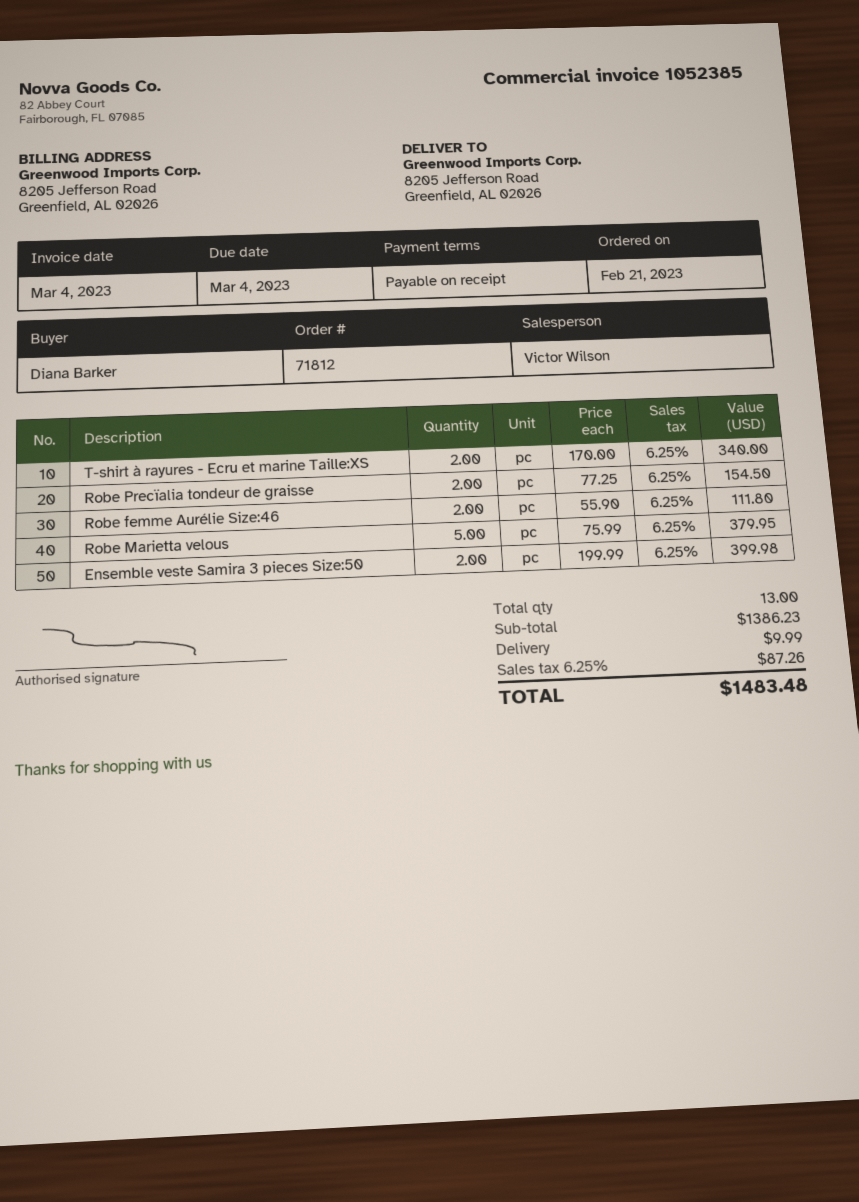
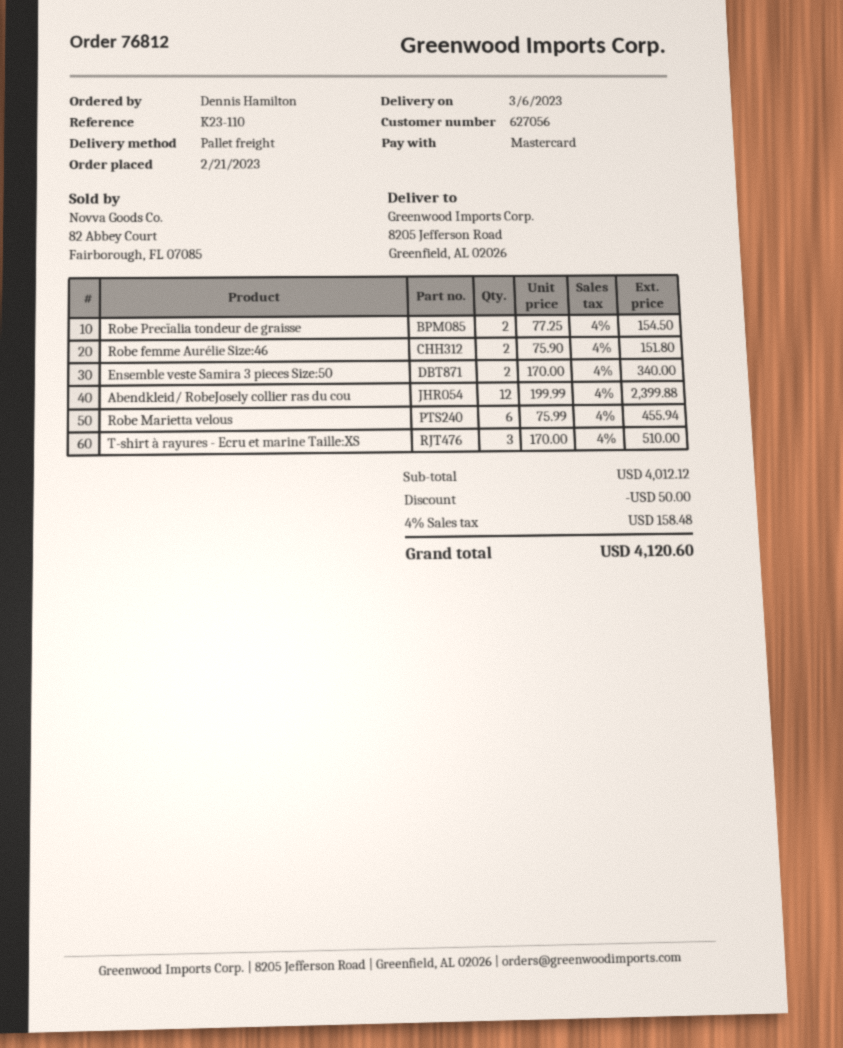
order number: 71812 -> 76812
ordered by: Diana Barker -> Dennis Hamilton
T-shirt à rayures - Ecru et marine Taille:XS: 2 x 170.00 = 340.00 -> 3 x 170.00 = 510.00
Robe femme Aurélie Size:46: 2 x 55.90 = 111.80 -> 2 x 75.90 = 151.80
Robe Marietta velous: 5 x 75.99 = 379.95 -> 6 x 75.99 = 455.94
Ensemble veste Samira 3 pieces Size:50: 2 x 199.99 = 399.98 -> 2 x 170.00 = 340.00
Abendkleid/ RobeJosely collier ras du cou: none -> 12 x 199.99 = 2399.88
subtotal: 1386.23 -> 4012.12
discount: none -> 50.00
shipping: 9.99 -> none
tax: 6.25% = 87.26 -> 4% = 158.48
total: 1483.48 -> 4120.60

